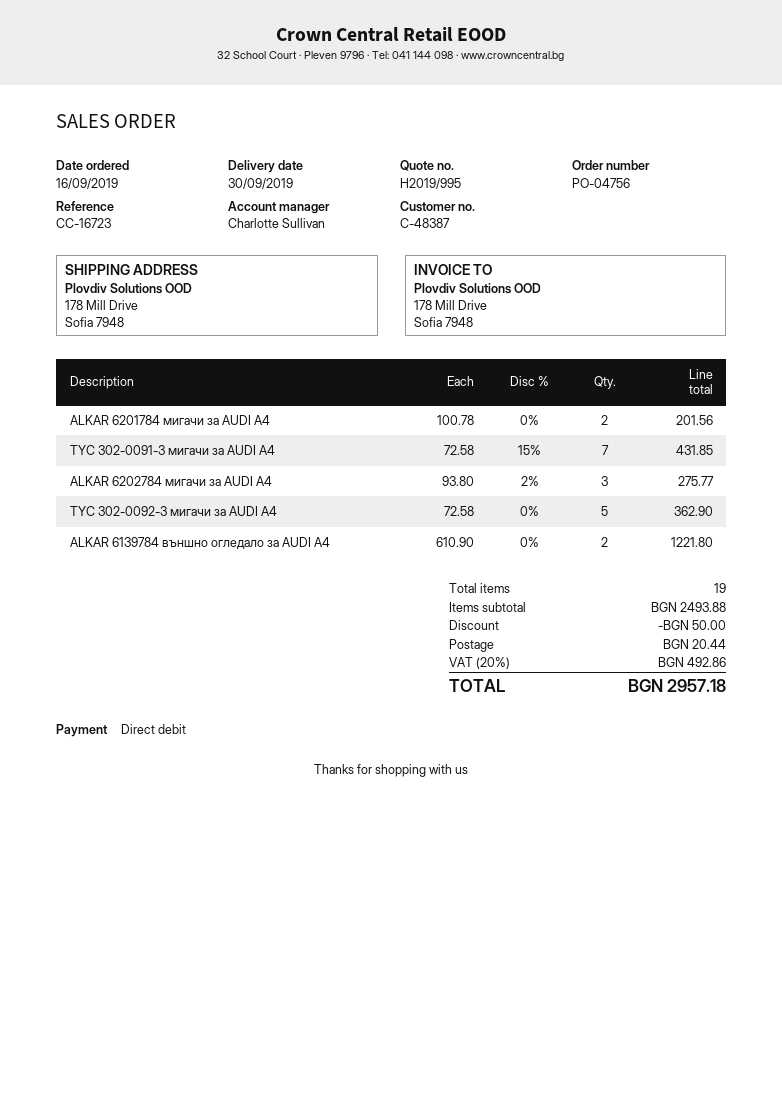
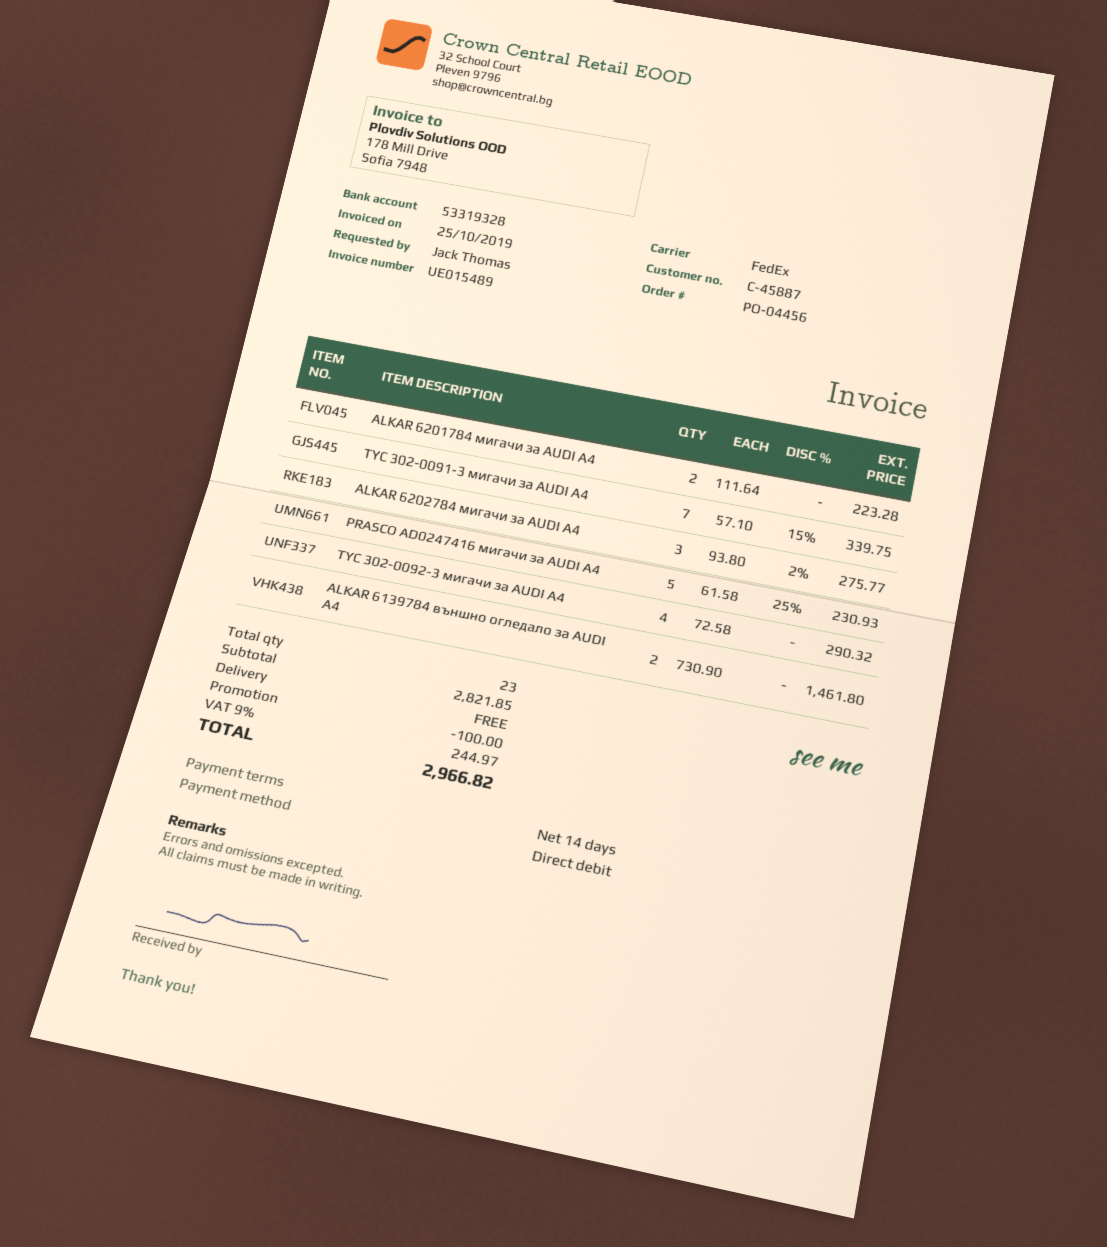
order number: PO-04756 -> PO-04456
customer number: C-48387 -> C-45887
ALKAR 6201784 мигачи за AUDI A4: 2 x 100.78 = 201.56 -> 2 x 111.64 = 223.28
TYC 302-0091-3 мигачи за AUDI A4: 7 x 72.58 - 15% = 431.85 -> 7 x 57.10 - 15% = 339.75
TYC 302-0092-3 мигачи за AUDI A4: 5 x 72.58 = 362.90 -> 4 x 72.58 = 290.32
ALKAR 6139784 външно огледало за AUDI A4: 2 x 610.90 = 1221.80 -> 2 x 730.90 = 1461.80
PRASCO AD0247416 мигачи за AUDI A4: none -> 5 x 61.58 - 25% = 230.93
total quantity: 19 -> 23
subtotal: 2493.88 -> 2821.85
discount: 50.00 -> 100.00
shipping: 20.44 -> 0.00
tax: 20% = 492.86 -> 9% = 244.97
total: 2957.18 -> 2966.82

